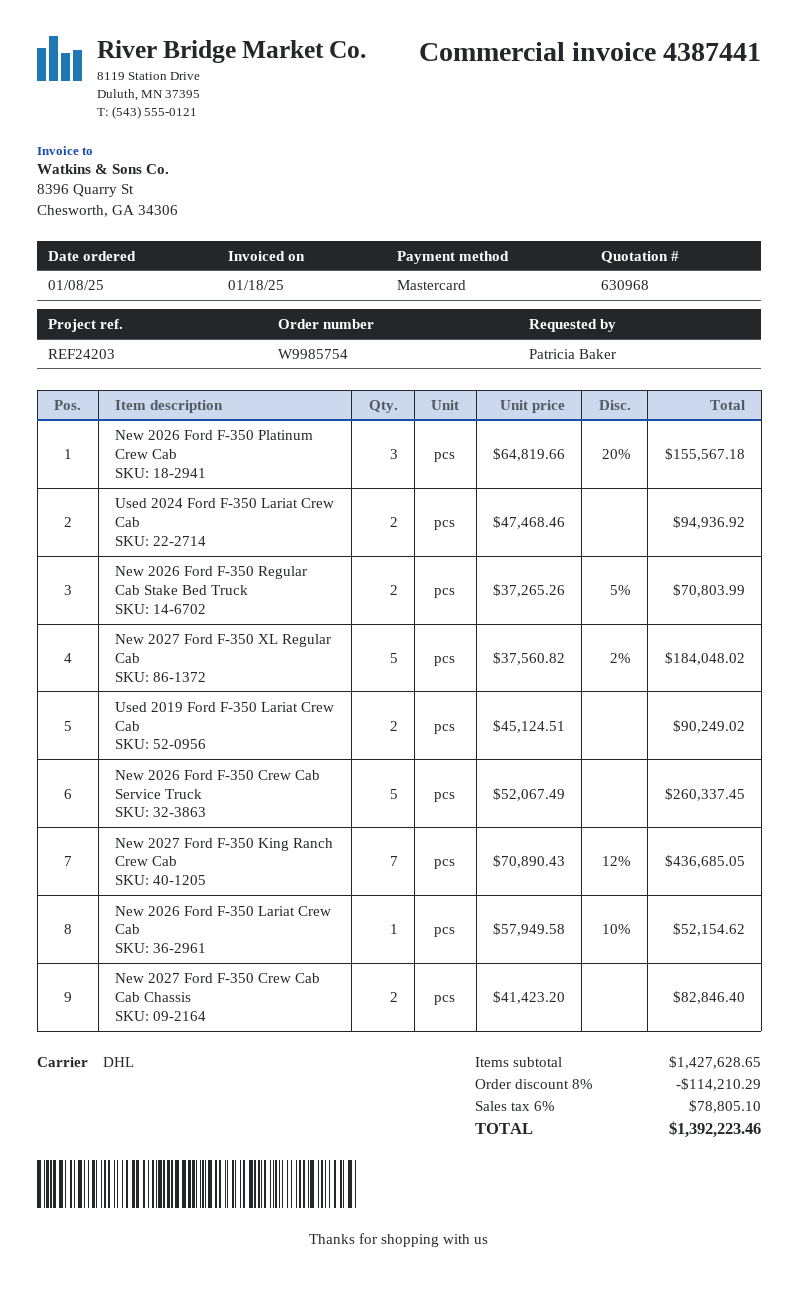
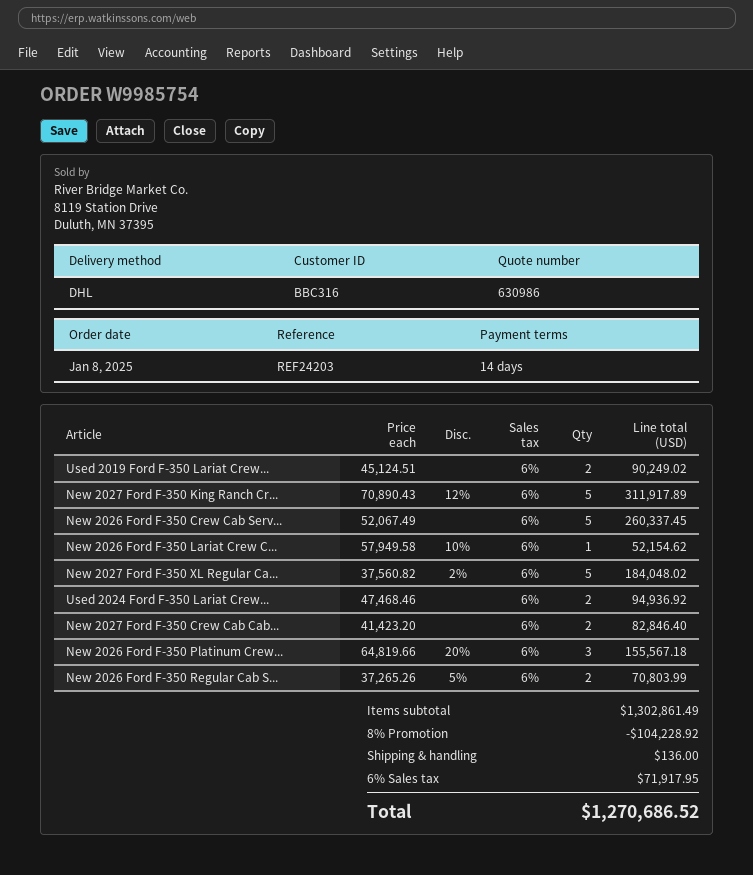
quote number: 630968 -> 630986
New 2027 Ford F-350 King Ranch Crew Cab: 7 x 70890.43 - 12% = 436685.05 -> 5 x 70890.43 - 12% = 311917.89
subtotal: 1427628.65 -> 1302861.49
discount: 8% = 114210.29 -> 8% = 104228.92
shipping: none -> 136.00
tax: 6% = 78805.10 -> 6% = 71917.95
total: 1392223.46 -> 1270686.52

